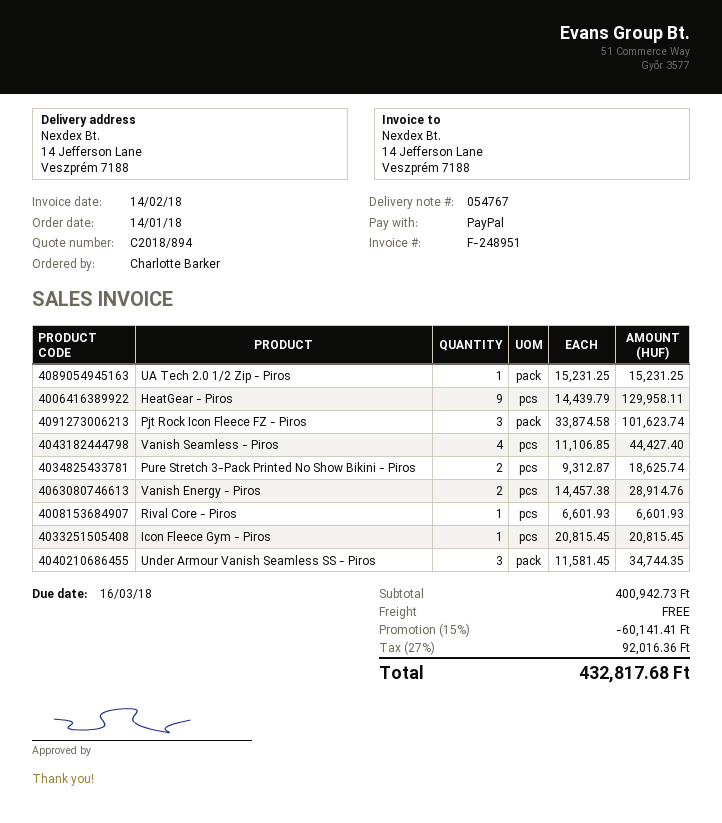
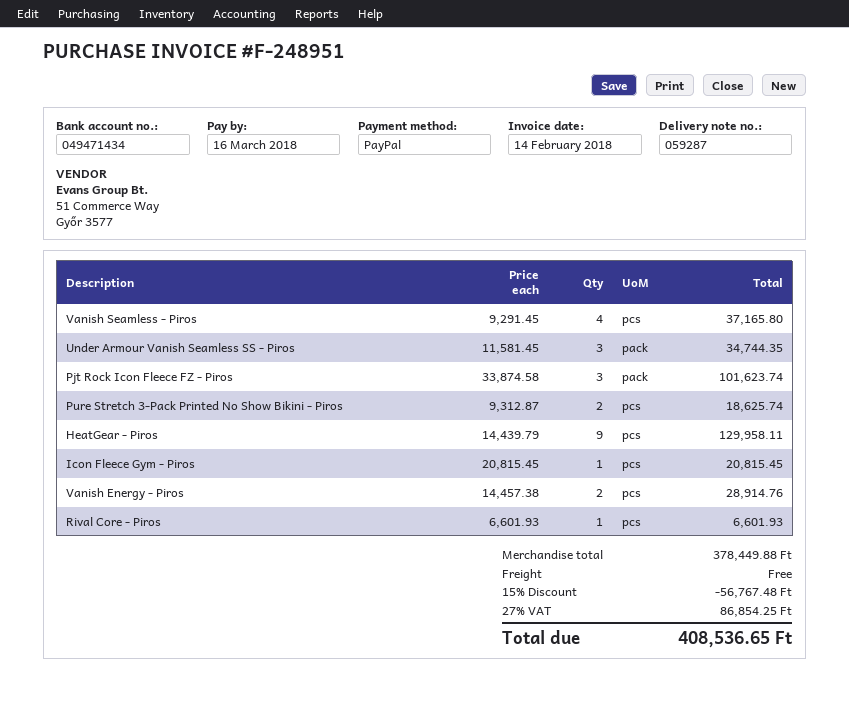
delivery note number: 054767 -> 059287
UA Tech 2.0 1/2 Zip - Piros: 1 x 15231.25 = 15231.25 -> none
Vanish Seamless - Piros: 4 x 11106.85 = 44427.40 -> 4 x 9291.45 = 37165.80
subtotal: 400942.73 -> 378449.88
discount: 15% = 60141.41 -> 15% = 56767.48
tax: 27% = 92016.36 -> 27% = 86854.25
total: 432817.68 -> 408536.65

